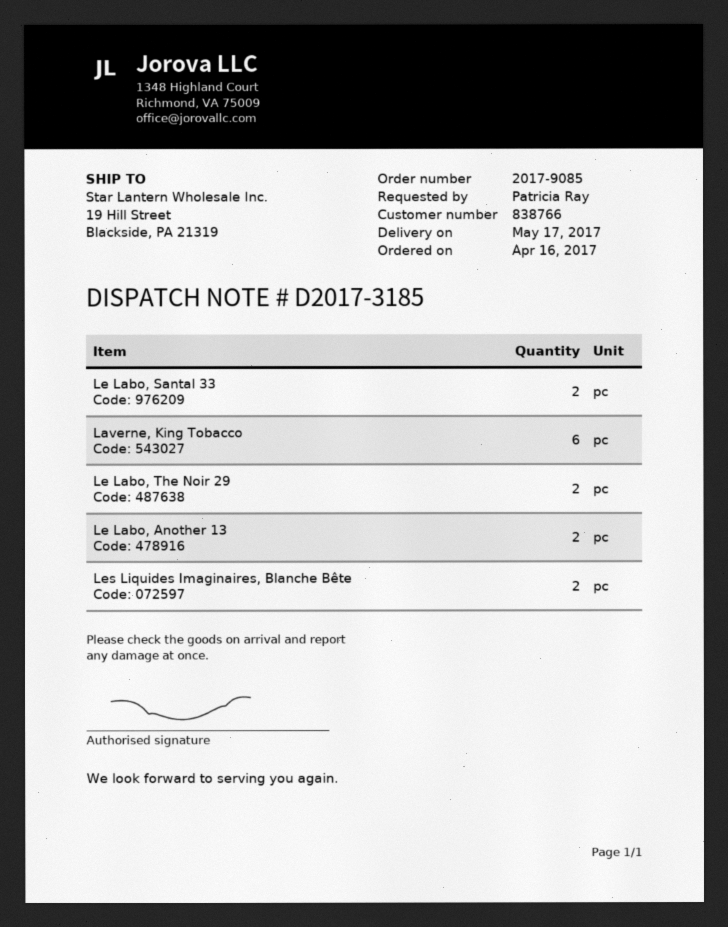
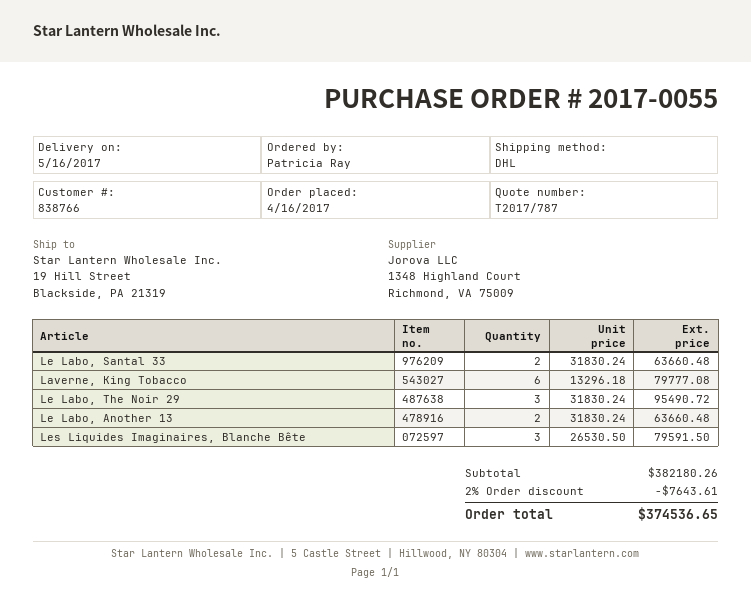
order number: 2017-9085 -> 2017-0055
delivery date: 2017-05-17 -> 2017-05-16
Le Labo, The Noir 29: 2 -> 3
Les Liquides Imaginaires, Blanche Bête: 2 -> 3

